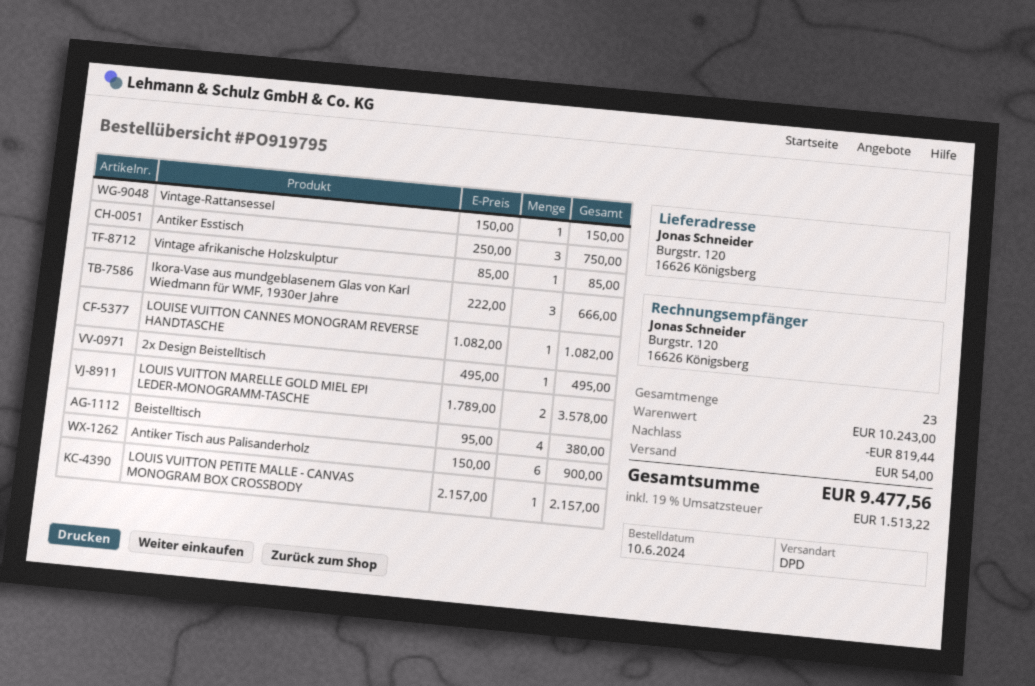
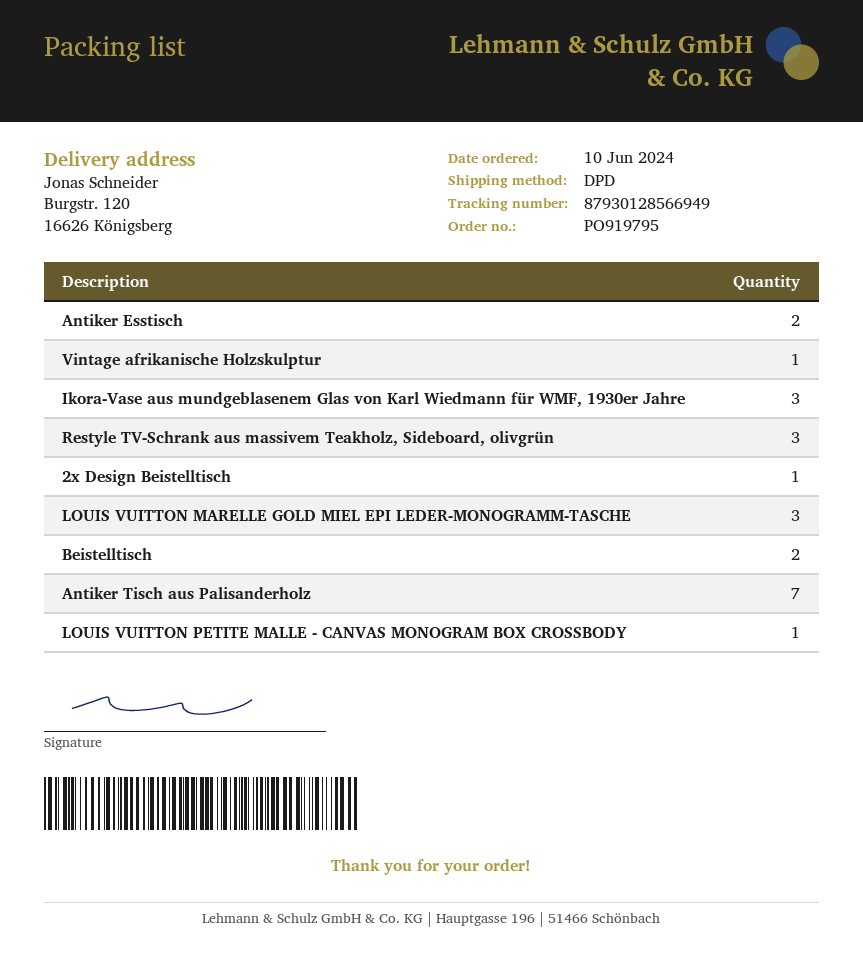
Vintage-Rattansessel: 1 -> none
Antiker Esstisch: 3 -> 2
LOUISE VUITTON CANNES MONOGRAM REVERSE HANDTASCHE: 1 -> none
LOUIS VUITTON MARELLE GOLD MIEL EPI LEDER-MONOGRAMM-TASCHE: 2 -> 3
Beistelltisch: 4 -> 2
Antiker Tisch aus Palisanderholz: 6 -> 7
Restyle TV-Schrank aus massivem Teakholz, Sideboard, olivgrün: none -> 3

